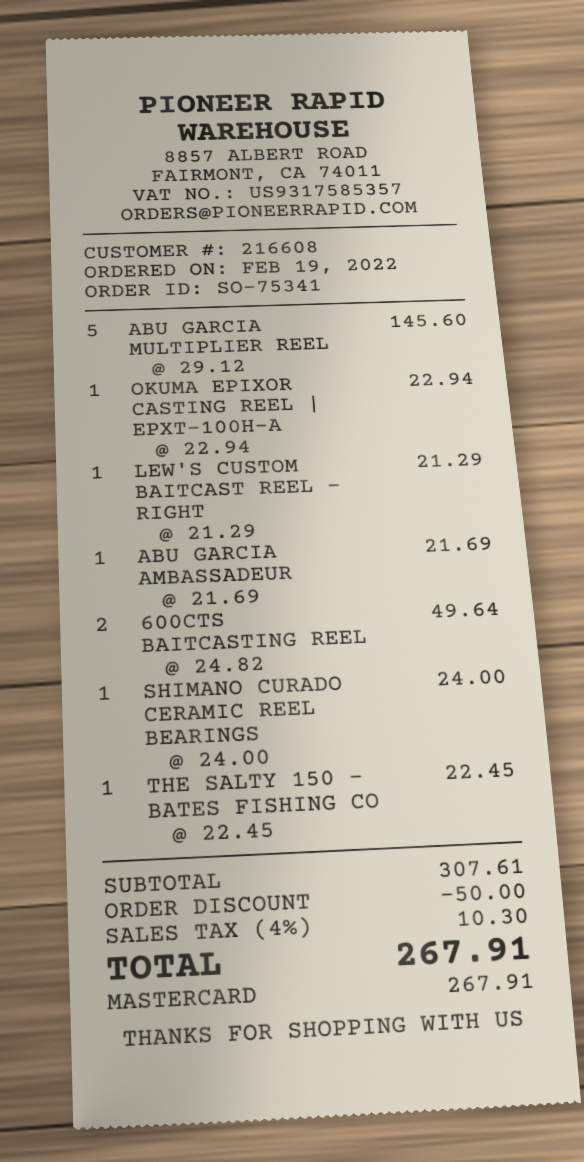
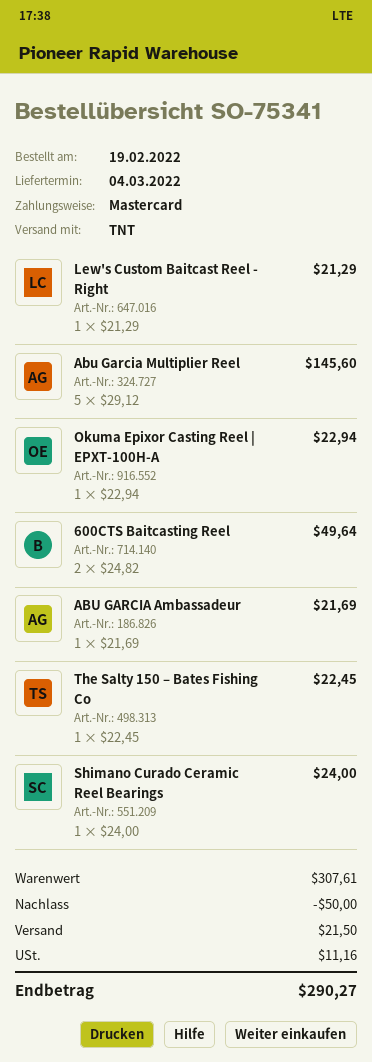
shipping: none -> 21.50
tax: 10.30 -> 11.16
total: 267.91 -> 290.27

